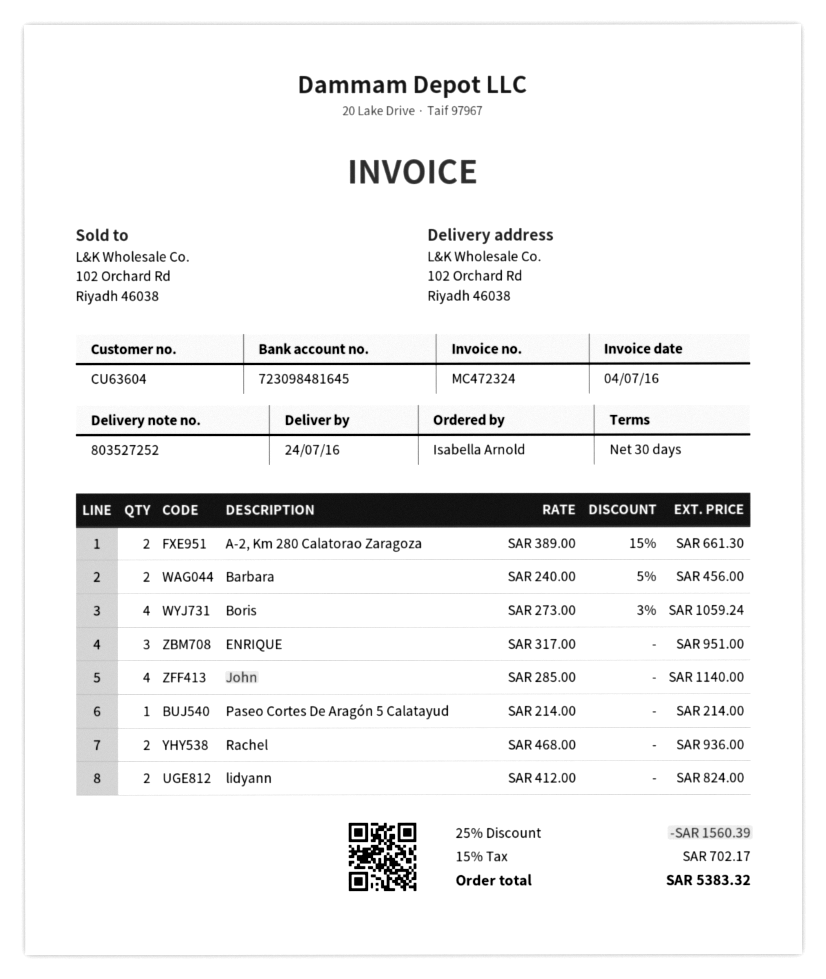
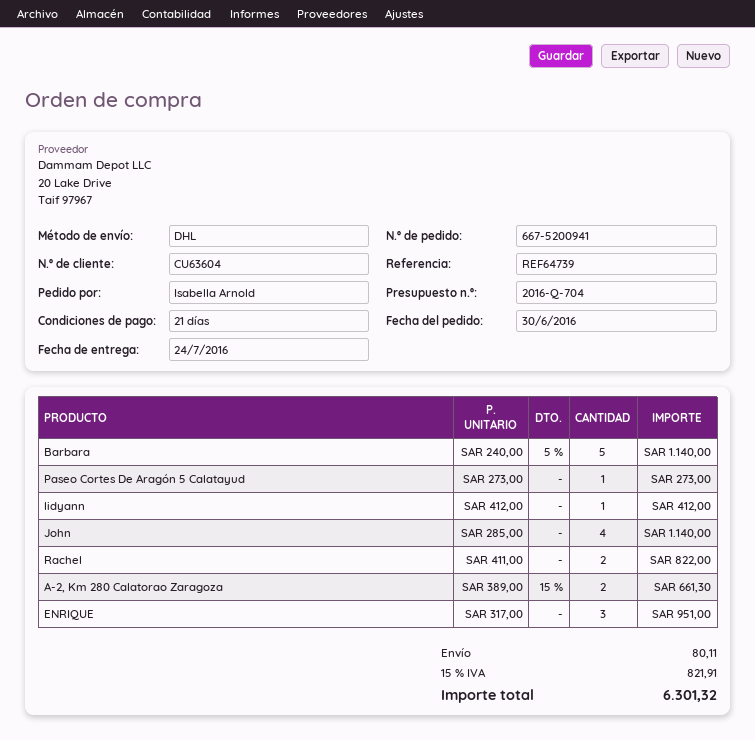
payment terms: 30 days -> 21 days
Barbara: 2 x 240.00 - 5% = 456.00 -> 5 x 240.00 - 5% = 1140.00
Boris: 4 x 273.00 - 3% = 1059.24 -> none
Paseo Cortes De Aragón 5 Calatayud: 1 x 214.00 = 214.00 -> 1 x 273.00 = 273.00
Rachel: 2 x 468.00 = 936.00 -> 2 x 411.00 = 822.00
lidyann: 2 x 412.00 = 824.00 -> 1 x 412.00 = 412.00
discount: 25% = 1560.39 -> none
shipping: none -> 80.11
tax: 15% = 702.17 -> 15% = 821.91
total: 5383.32 -> 6301.32

